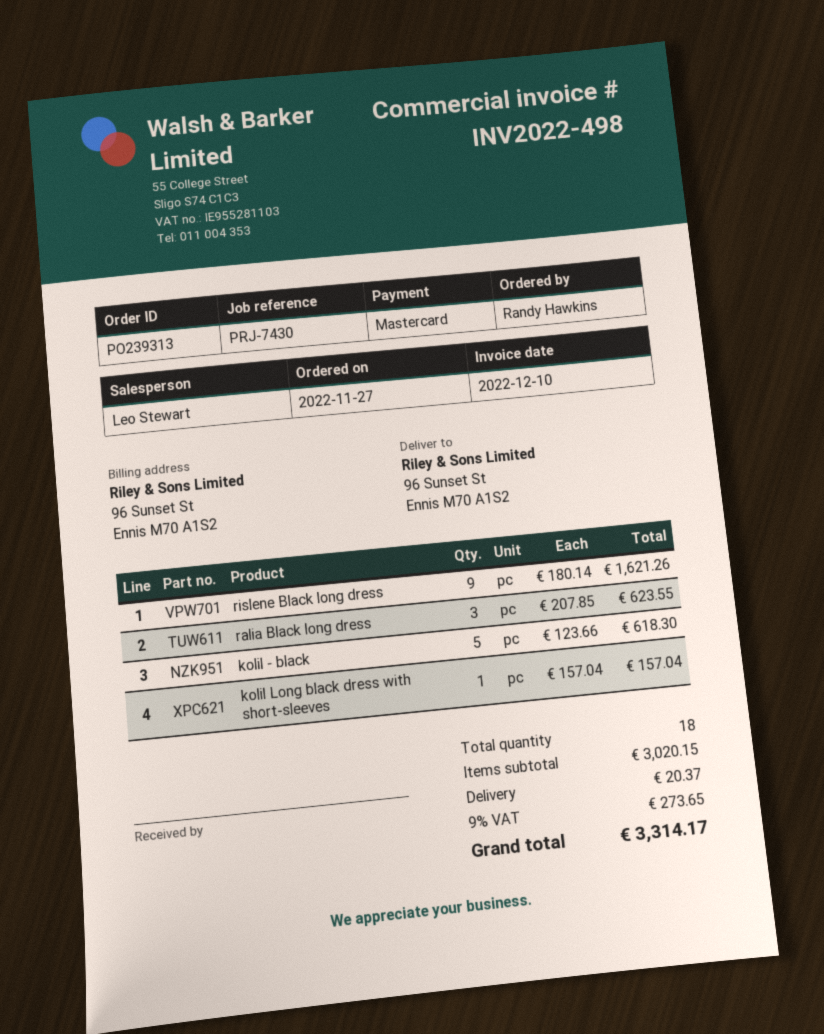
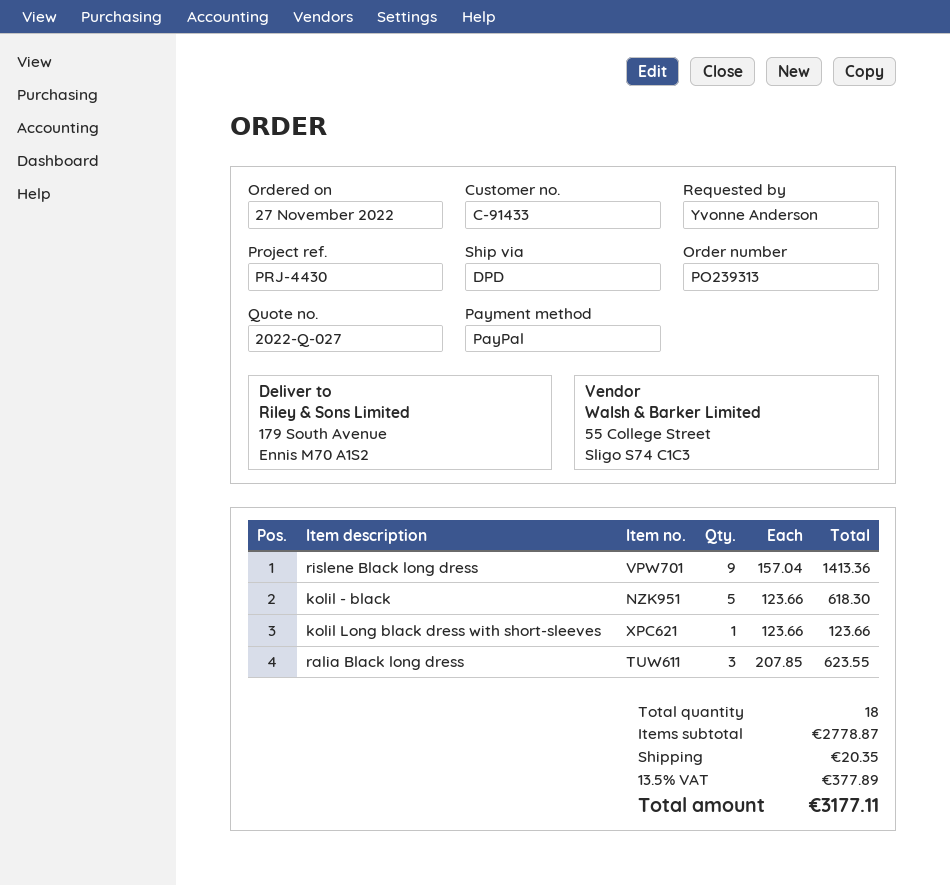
reference: PRJ-7430 -> PRJ-4430
ordered by: Randy Hawkins -> Yvonne Anderson
payment method: Mastercard -> PayPal
ship to: 96 Sunset St, Ennis M70 A1S2 -> 179 South Avenue, Ennis M70 A1S2
rislene Black long dress: 9 x 180.14 = 1621.26 -> 9 x 157.04 = 1413.36
kolil Long black dress with short-sleeves: 1 x 157.04 = 157.04 -> 1 x 123.66 = 123.66
subtotal: 3020.15 -> 2778.87
shipping: 20.37 -> 20.35
tax: 9% = 273.65 -> 13.5% = 377.89
total: 3314.17 -> 3177.11

